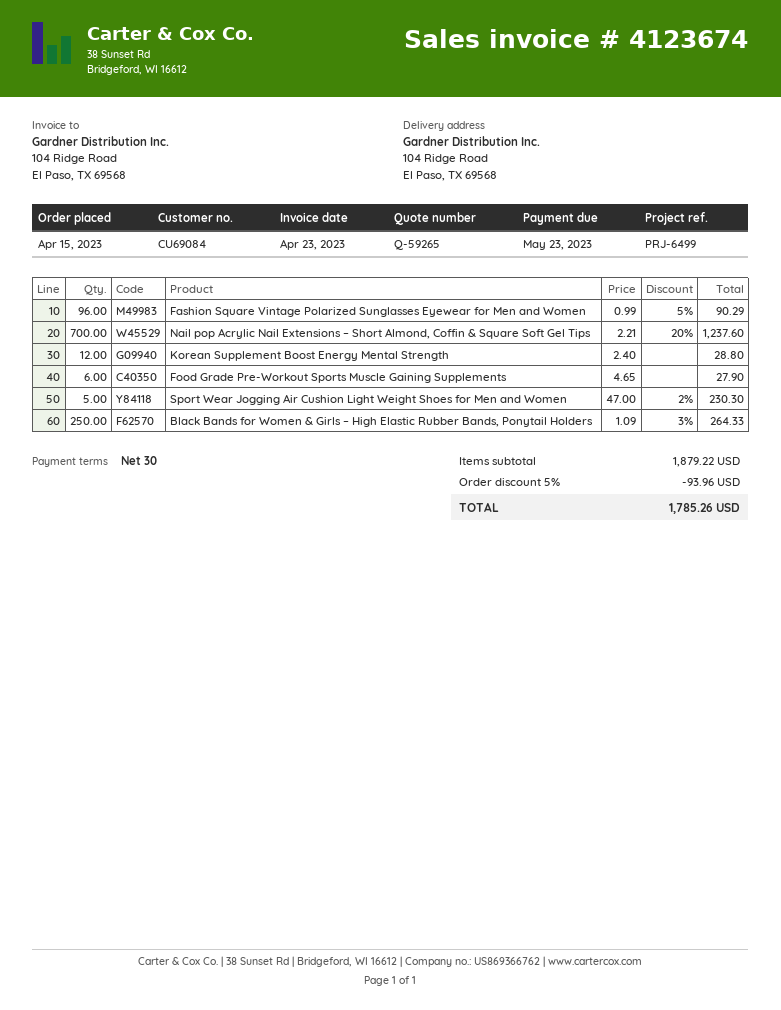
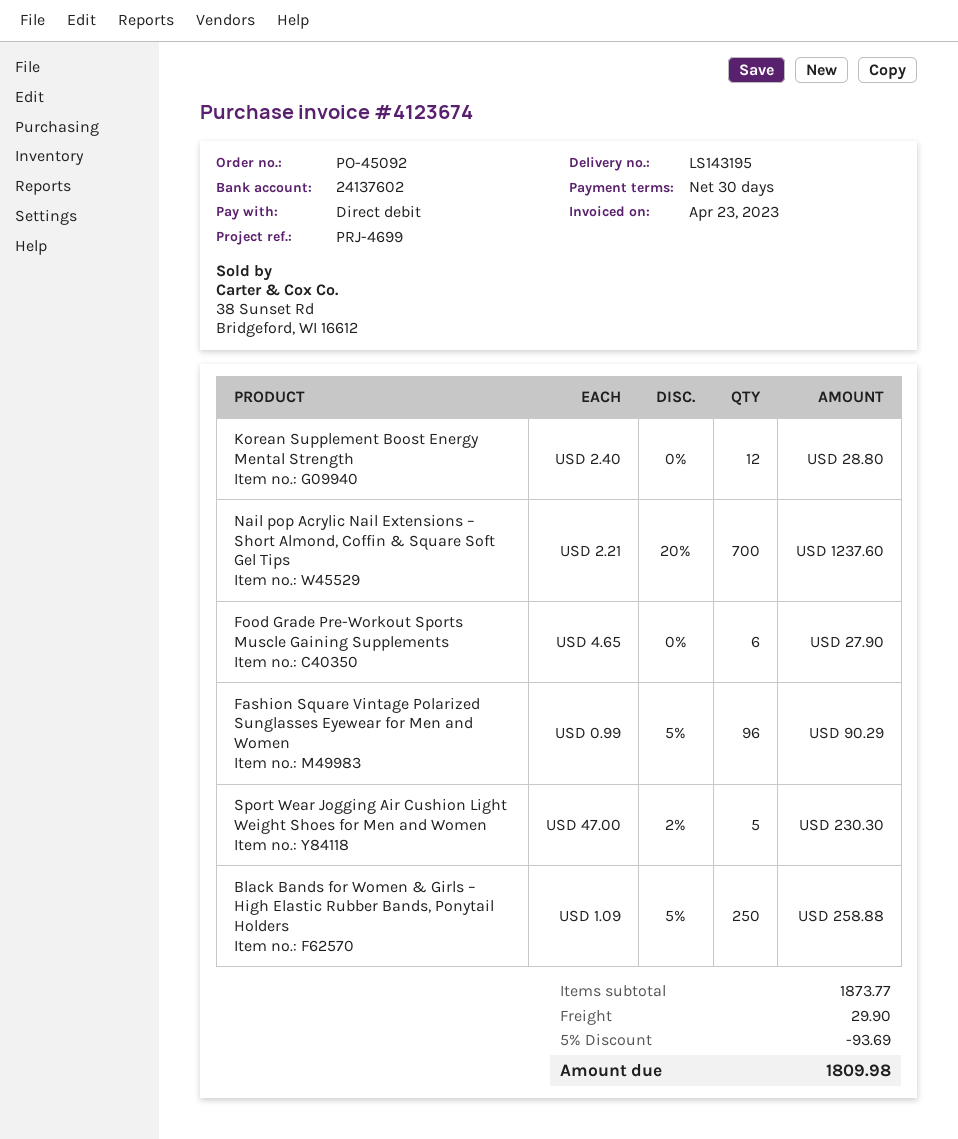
reference: PRJ-6499 -> PRJ-4699
Black Bands for Women & Girls – High Elastic Rubber Bands, Ponytail Holders: 250 x 1.09 - 3% = 264.33 -> 250 x 1.09 - 5% = 258.88
subtotal: 1879.22 -> 1873.77
discount: 5% = 93.96 -> 5% = 93.69
shipping: none -> 29.90
total: 1785.26 -> 1809.98

